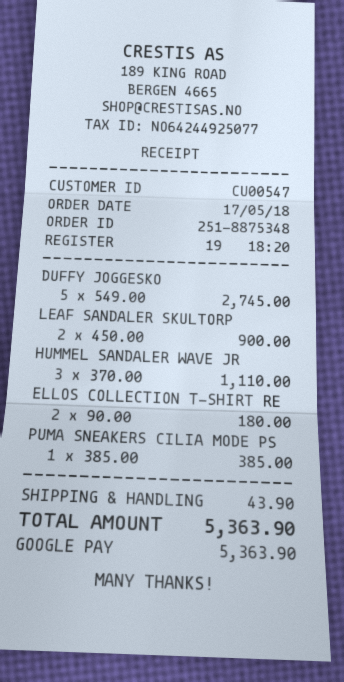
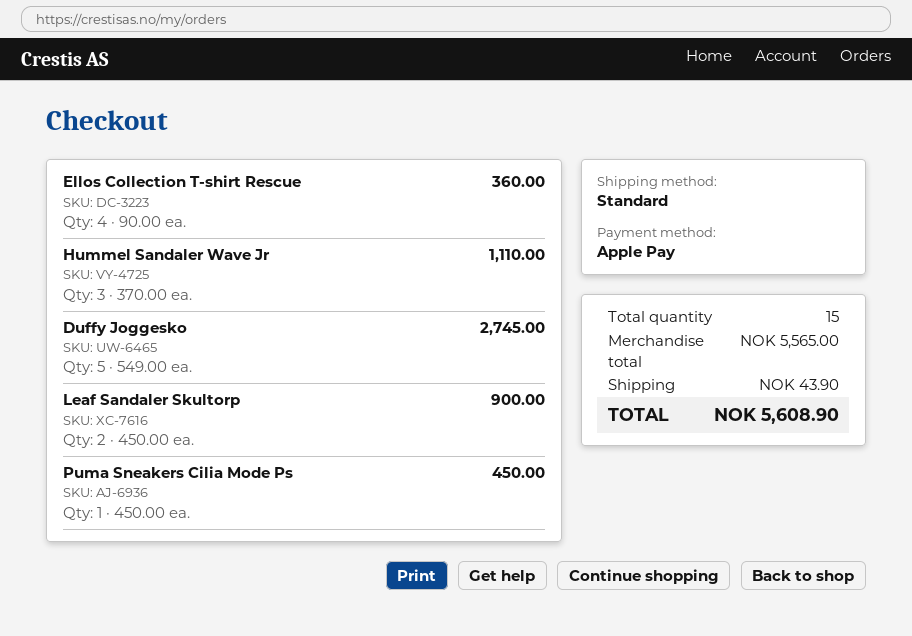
payment method: Google Pay -> Apple Pay
ELLOS COLLECTION T-SHIRT RE: 2 x 90.00 = 180.00 -> 4 x 90.00 = 360.00
PUMA SNEAKERS CILIA MODE PS: 1 x 385.00 = 385.00 -> 1 x 450.00 = 450.00
total: 5363.90 -> 5608.90

